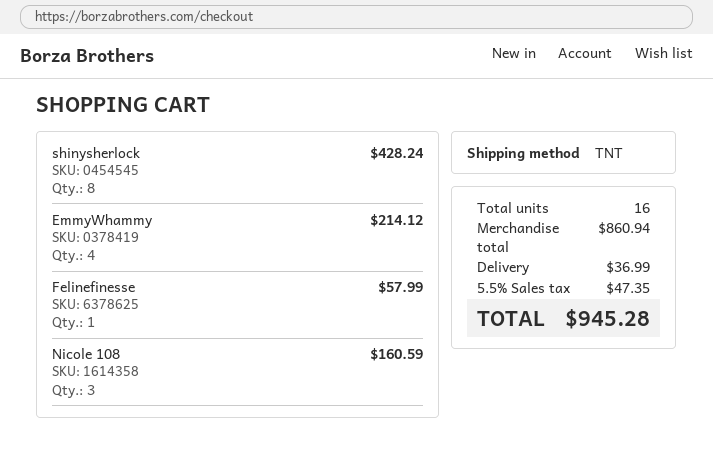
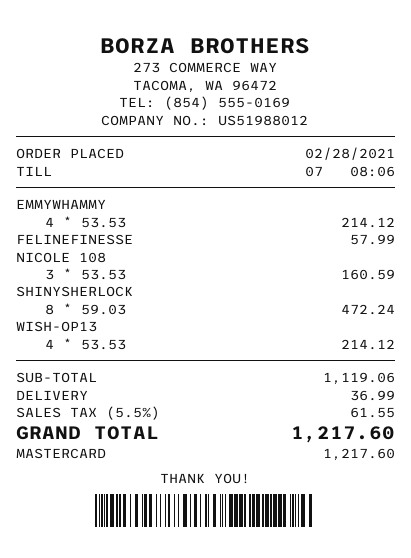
shinysherlock: 8 for 428.24 -> 8 for 472.24
WISH-OP13: none -> 4 for 214.12
subtotal: 860.94 -> 1119.06
tax: 5.5% = 47.35 -> 5.5% = 61.55
total: 945.28 -> 1217.60

